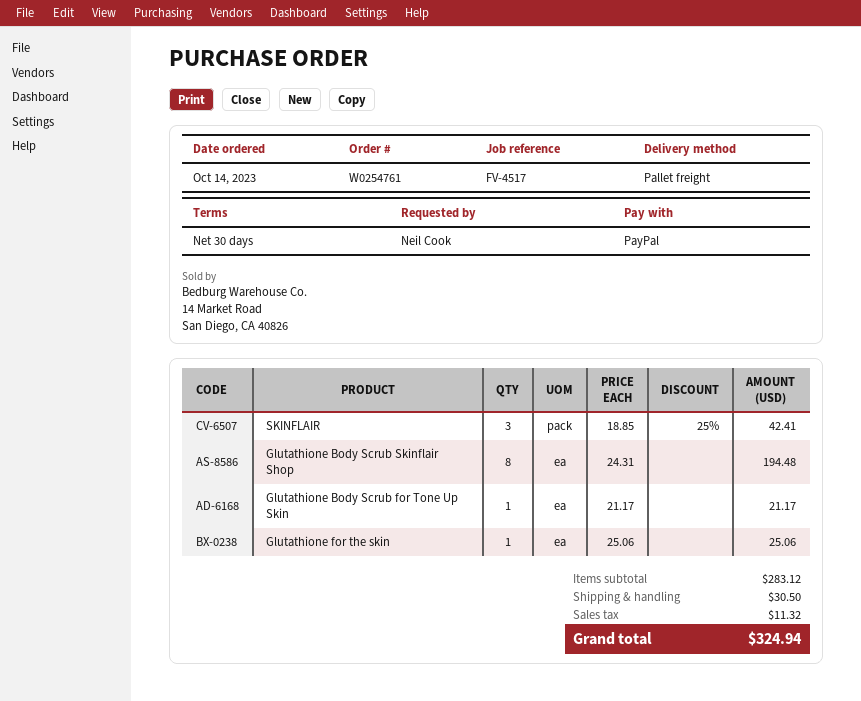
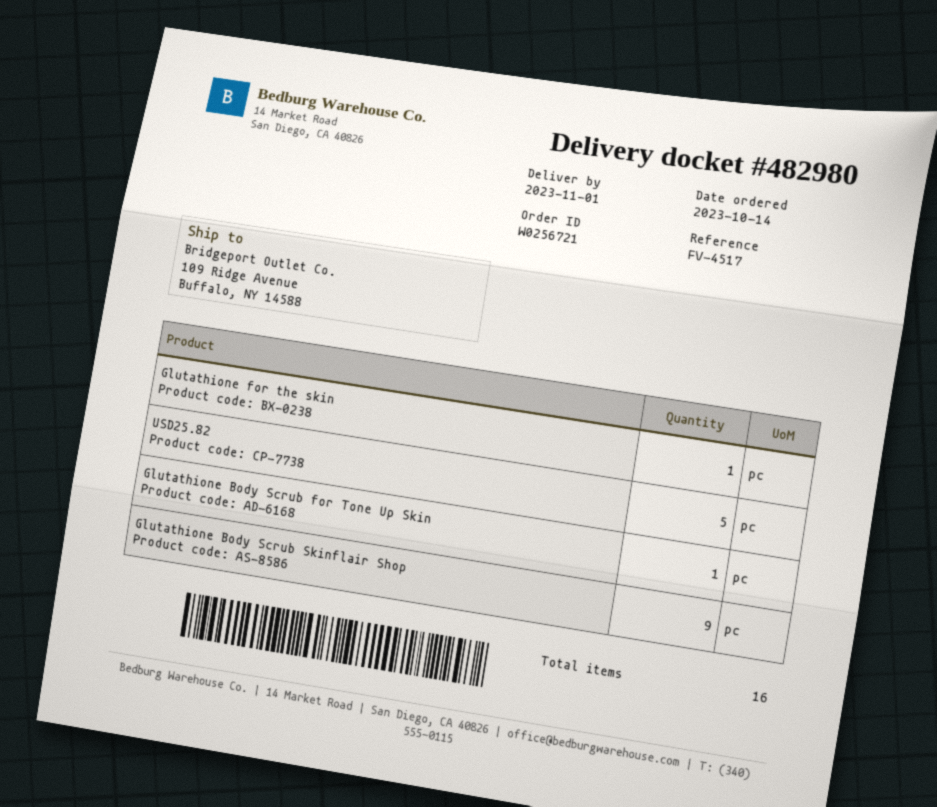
order number: W0254761 -> W0256721
SKINFLAIR: 3 -> none
Glutathione Body Scrub Skinflair Shop: 8 -> 9
USD25.82: none -> 5

